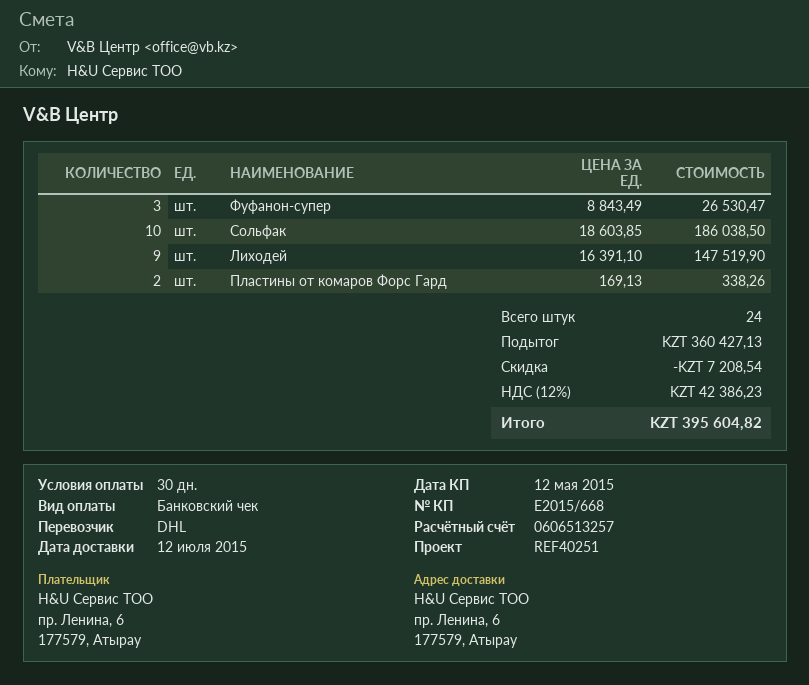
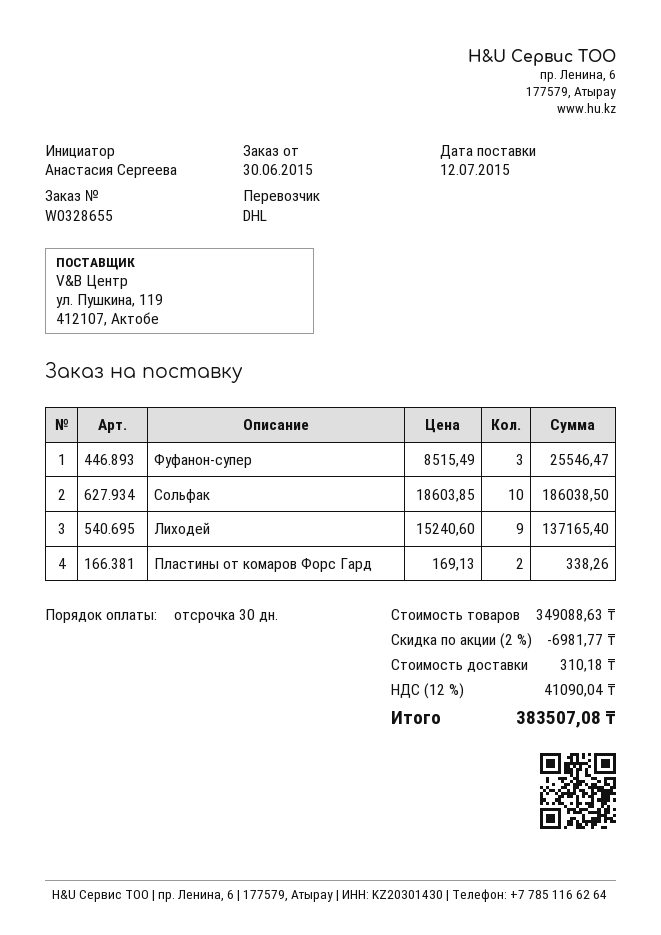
Фуфанон-супер: 3 x 8843.49 = 26530.47 -> 3 x 8515.49 = 25546.47
Лиходей: 9 x 16391.10 = 147519.90 -> 9 x 15240.60 = 137165.40
subtotal: 360427.13 -> 349088.63
discount: 7208.54 -> 6981.77
shipping: none -> 310.18
tax: 12% = 42386.23 -> 12% = 41090.04
total: 395604.82 -> 383507.08

